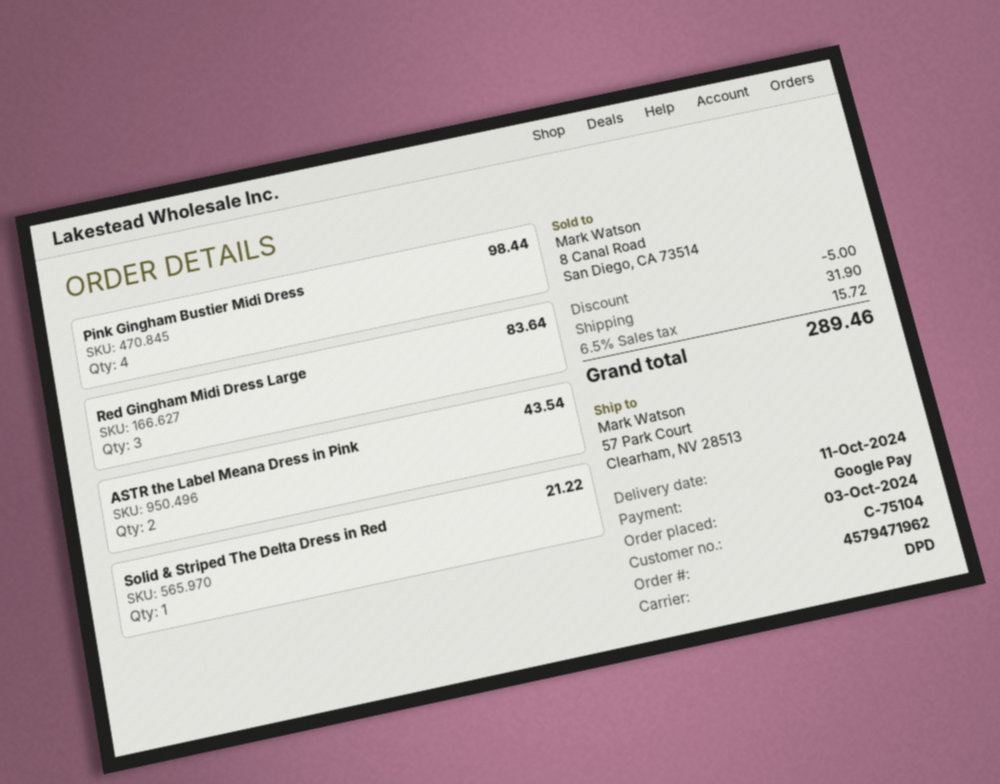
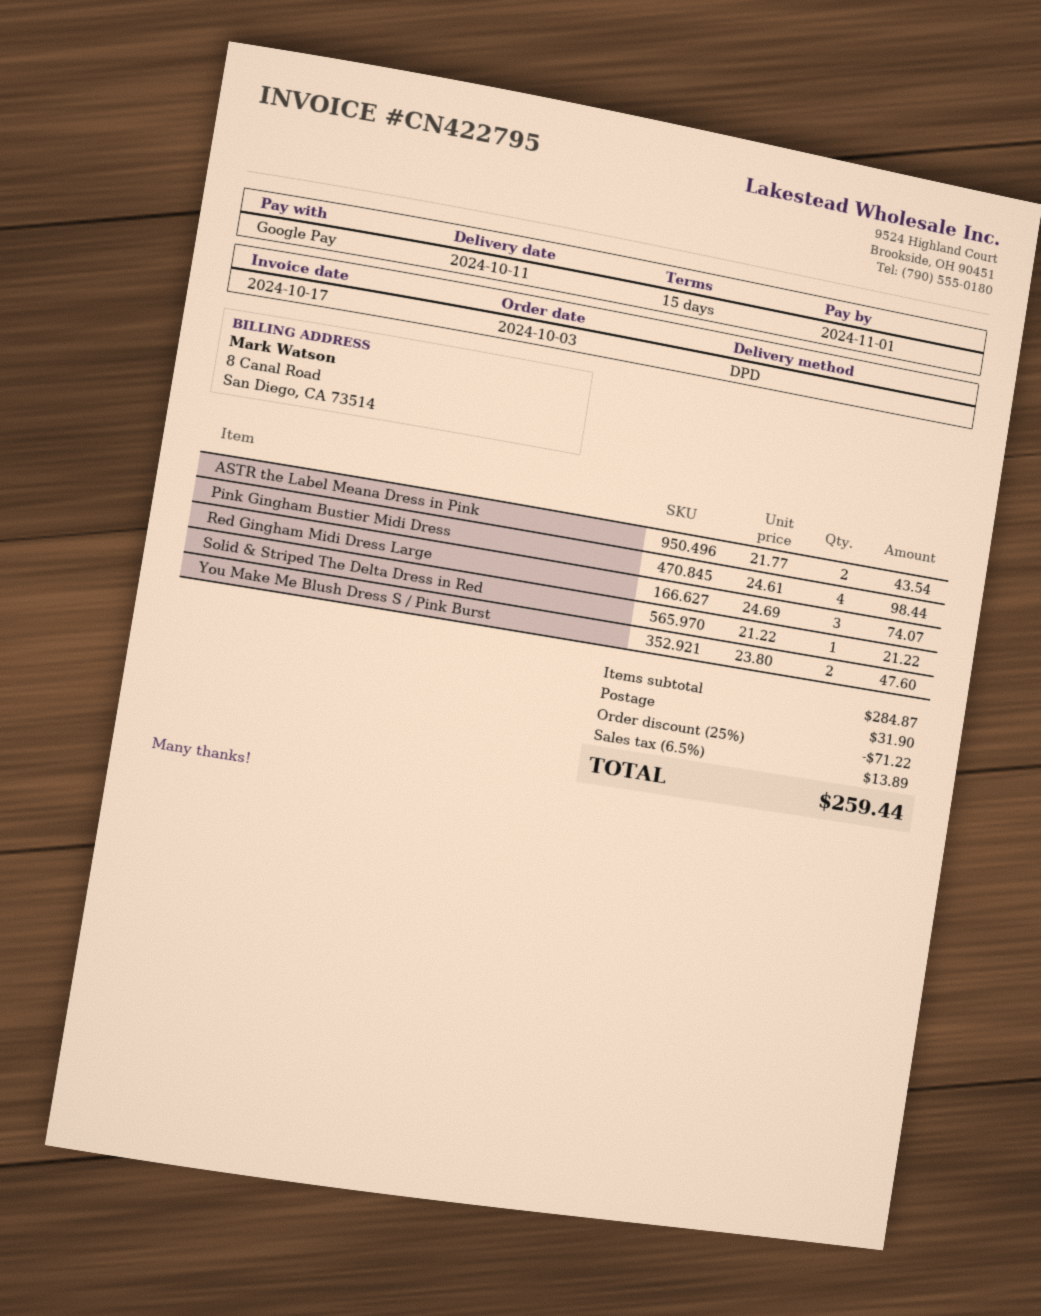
Red Gingham Midi Dress Large: 3 for 83.64 -> 3 for 74.07
You Make Me Blush Dress S / Pink Burst: none -> 2 for 47.60
discount: 5.00 -> 71.22
tax: 6.5% = 15.72 -> 6.5% = 13.89
total: 289.46 -> 259.44

